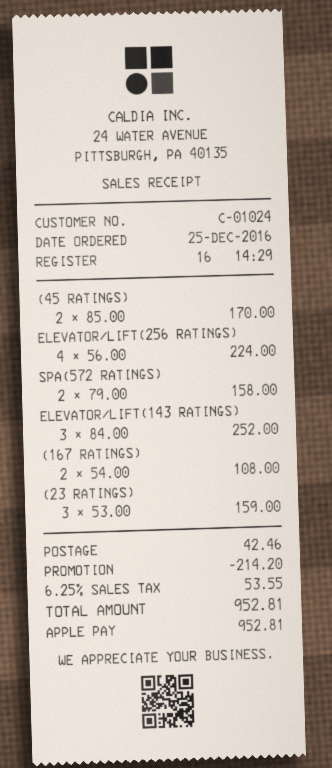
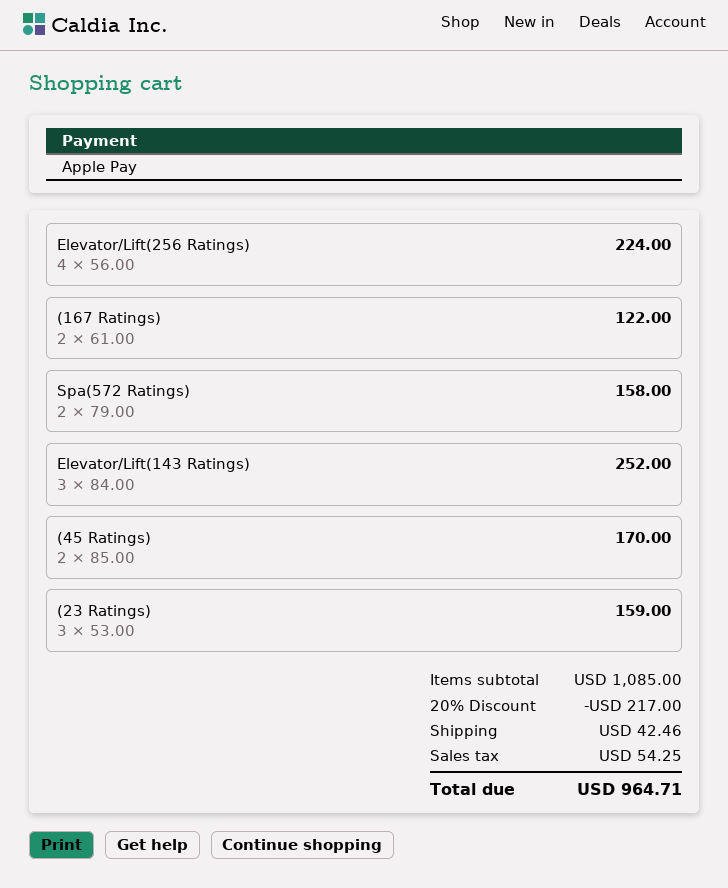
(167 RATINGS): 2 x 54.00 = 108.00 -> 2 x 61.00 = 122.00
discount: 214.20 -> 217.00
tax: 53.55 -> 54.25
total: 952.81 -> 964.71

